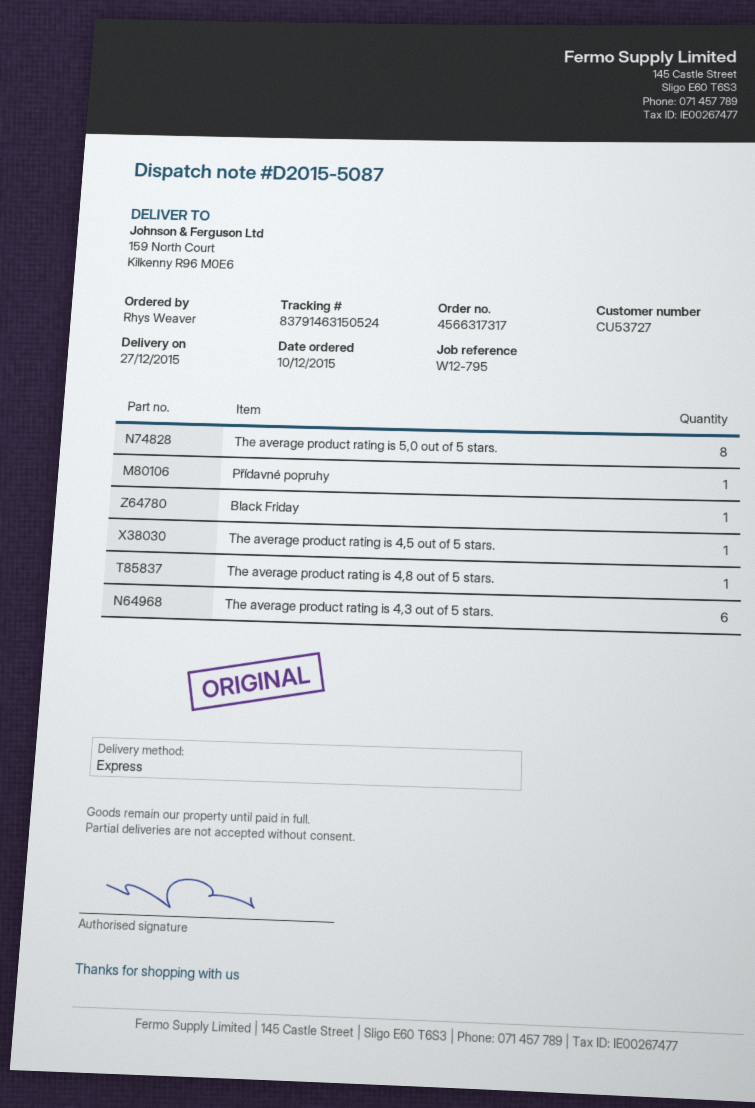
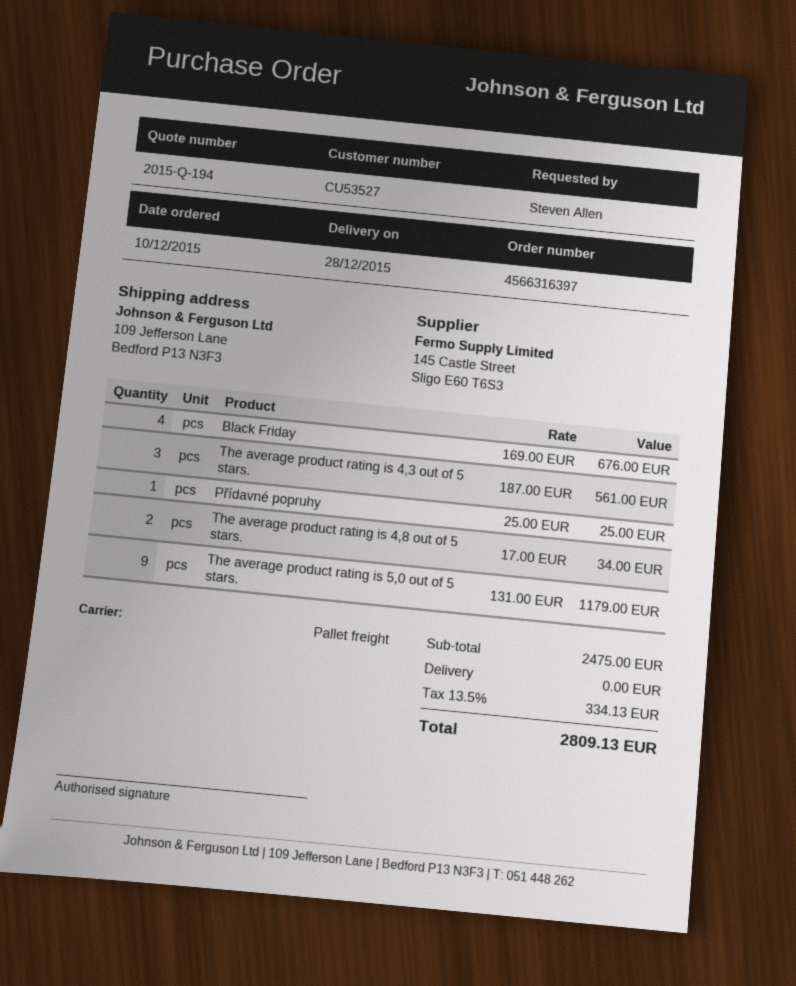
order number: 4566317317 -> 4566316397
delivery date: 2015-12-27 -> 2015-12-28
customer number: CU53727 -> CU53527
ordered by: Rhys Weaver -> Steven Allen
shipping method: express -> pallet freight
ship to: 159 North Court, Kilkenny R96 M0E6 -> 109 Jefferson Lane, Bedford P13 N3F3
The average product rating is 5,0 out of 5 stars.: 8 -> 9
Black Friday: 1 -> 4
The average product rating is 4,5 out of 5 stars.: 1 -> none
The average product rating is 4,8 out of 5 stars.: 1 -> 2
The average product rating is 4,3 out of 5 stars.: 6 -> 3

